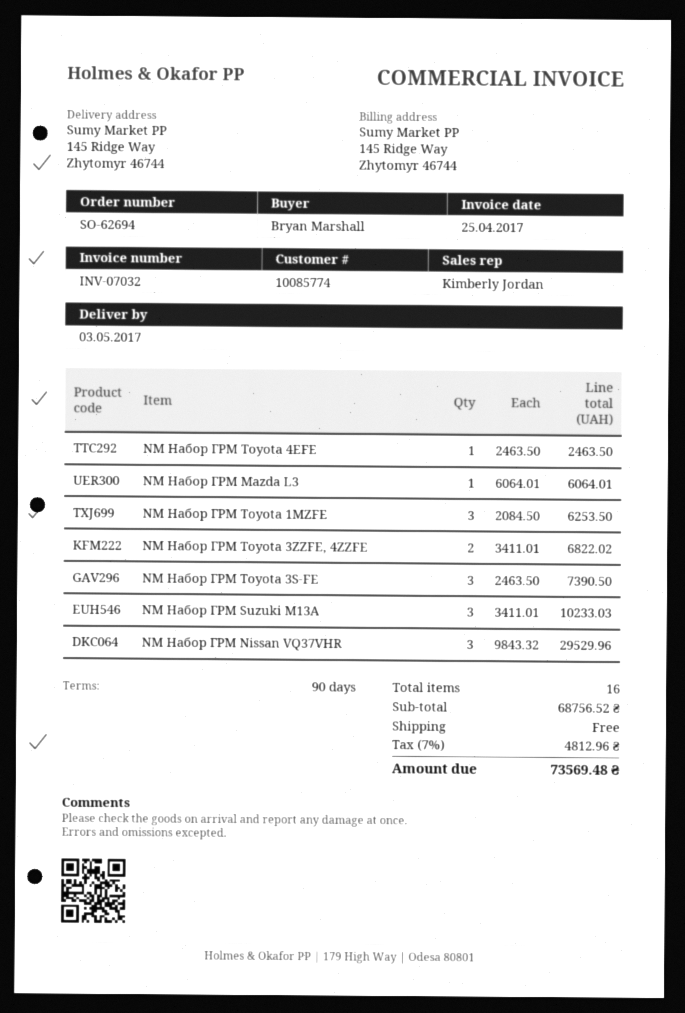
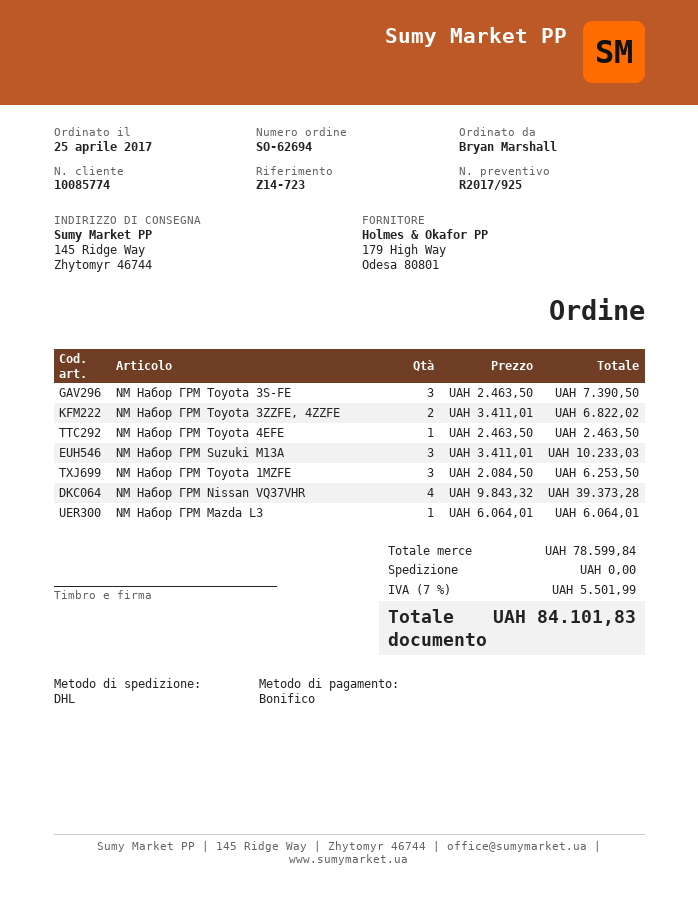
NM Набор ГРМ Nissan VQ37VHR: 3 x 9843.32 = 29529.96 -> 4 x 9843.32 = 39373.28
subtotal: 68756.52 -> 78599.84
tax: 7% = 4812.96 -> 7% = 5501.99
total: 73569.48 -> 84101.83

